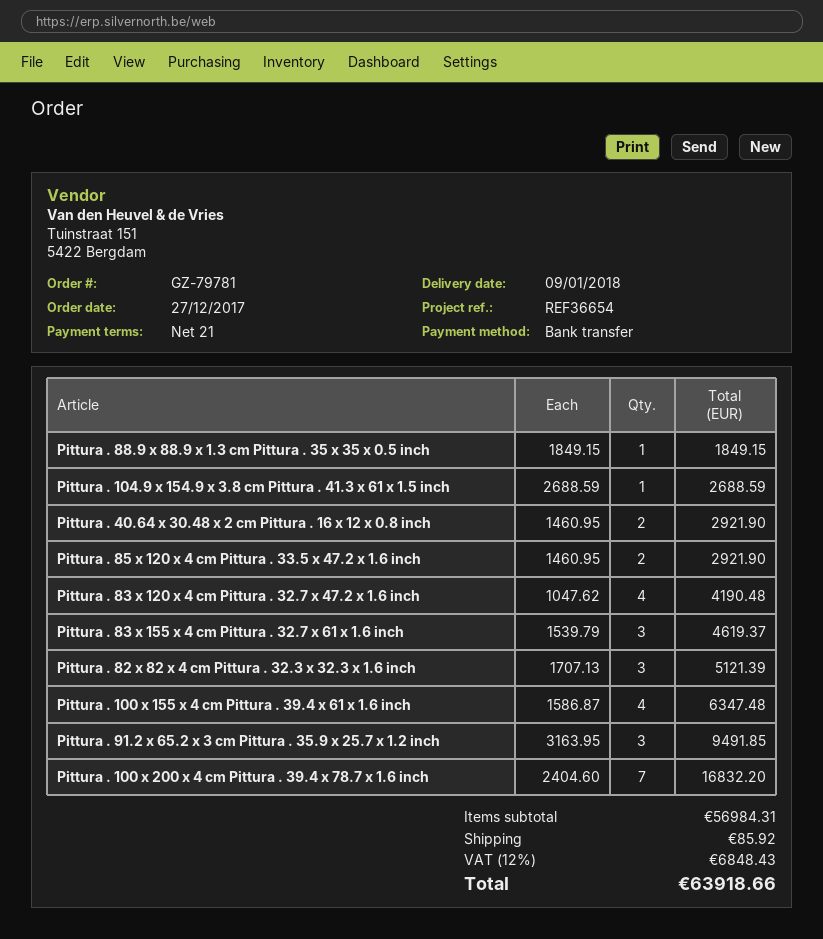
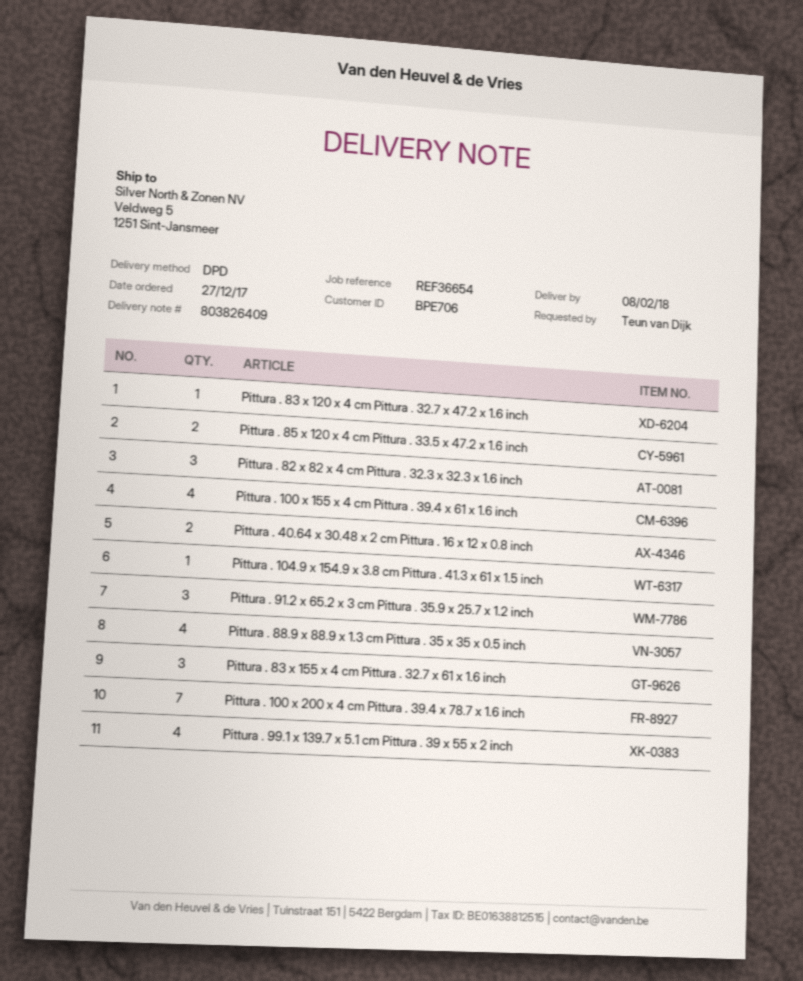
delivery date: 2018-01-09 -> 2018-02-08
Pittura . 88.9 x 88.9 x 1.3 cm Pittura . 35 x 35 x 0.5 inch: 1 -> 4
Pittura . 83 x 120 x 4 cm Pittura . 32.7 x 47.2 x 1.6 inch: 4 -> 1
Pittura . 99.1 x 139.7 x 5.1 cm Pittura . 39 x 55 x 2 inch: none -> 4

